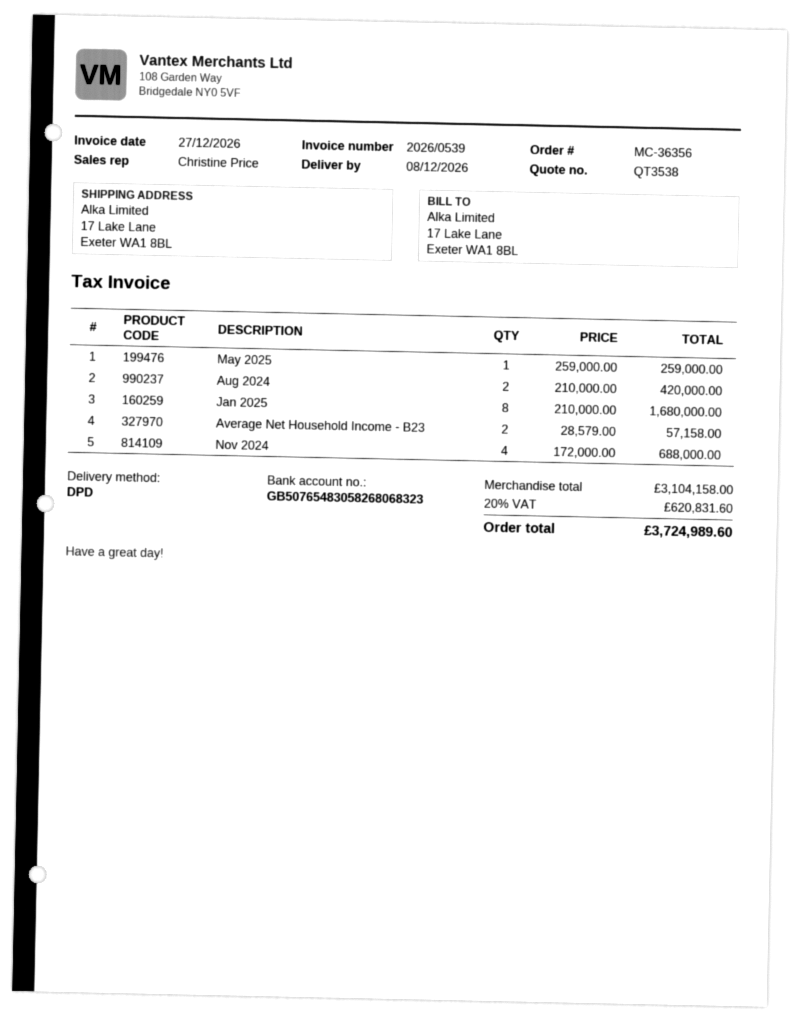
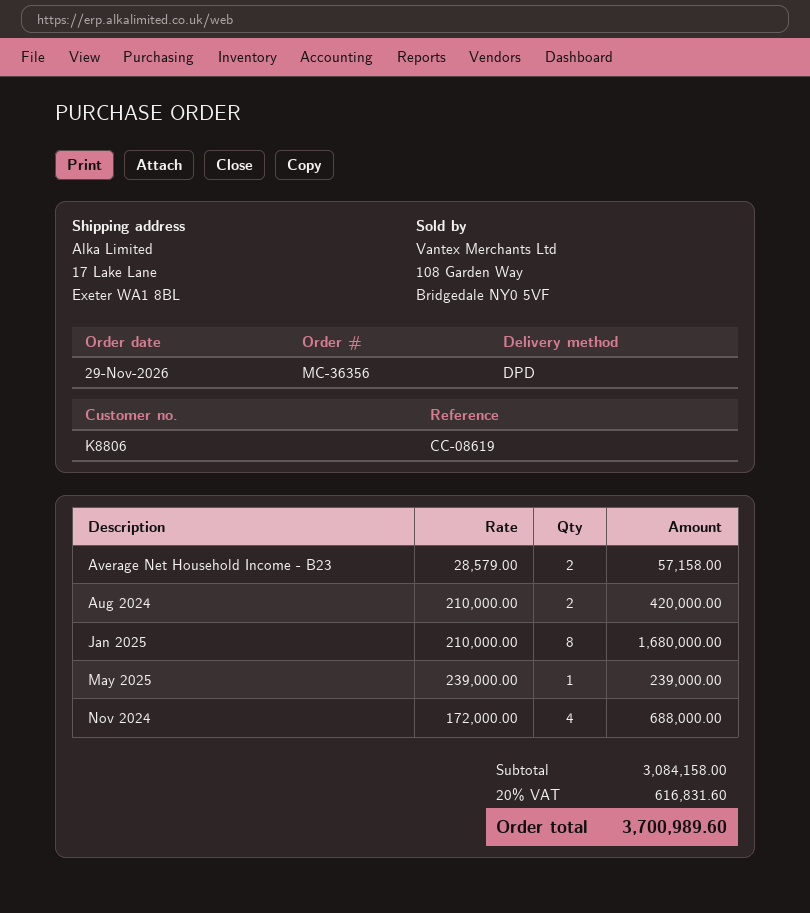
May 2025: 1 x 259000.00 = 259000.00 -> 1 x 239000.00 = 239000.00
subtotal: 3104158.00 -> 3084158.00
tax: 20% = 620831.60 -> 20% = 616831.60
total: 3724989.60 -> 3700989.60

